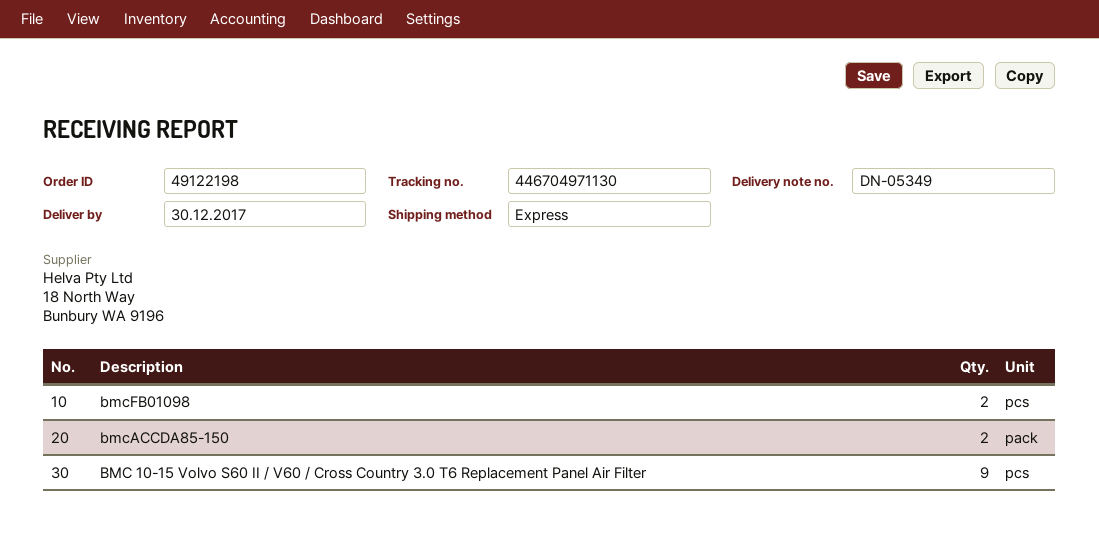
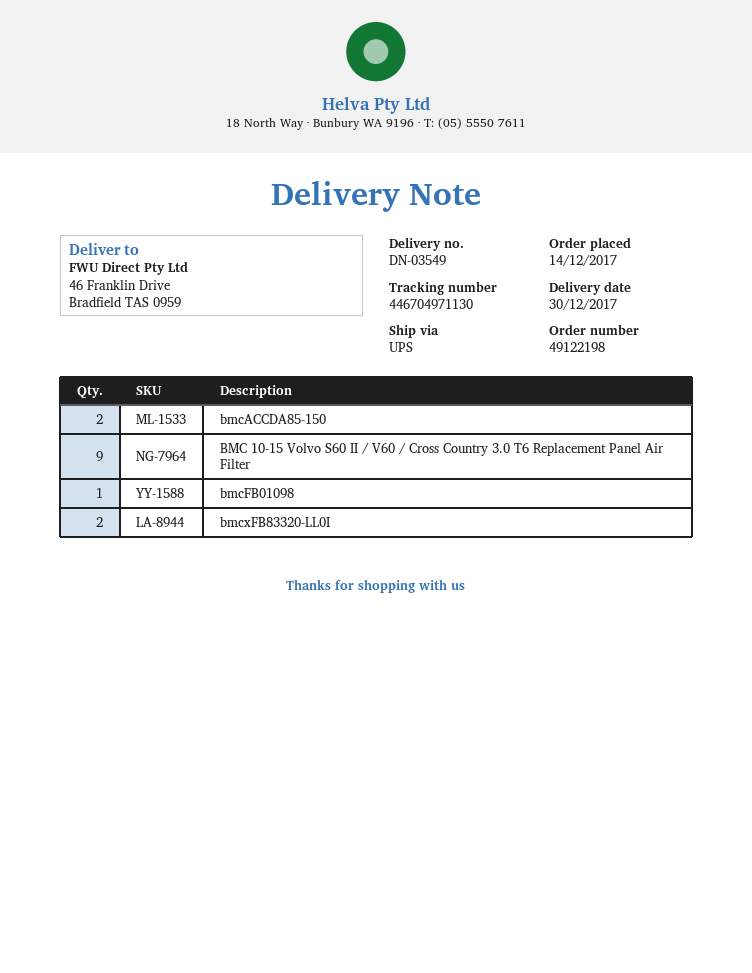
delivery note number: DN-05349 -> DN-03549
shipping method: express -> UPS
bmcFB01098: 2 -> 1
bmcxFB83320-LL0I: none -> 2

